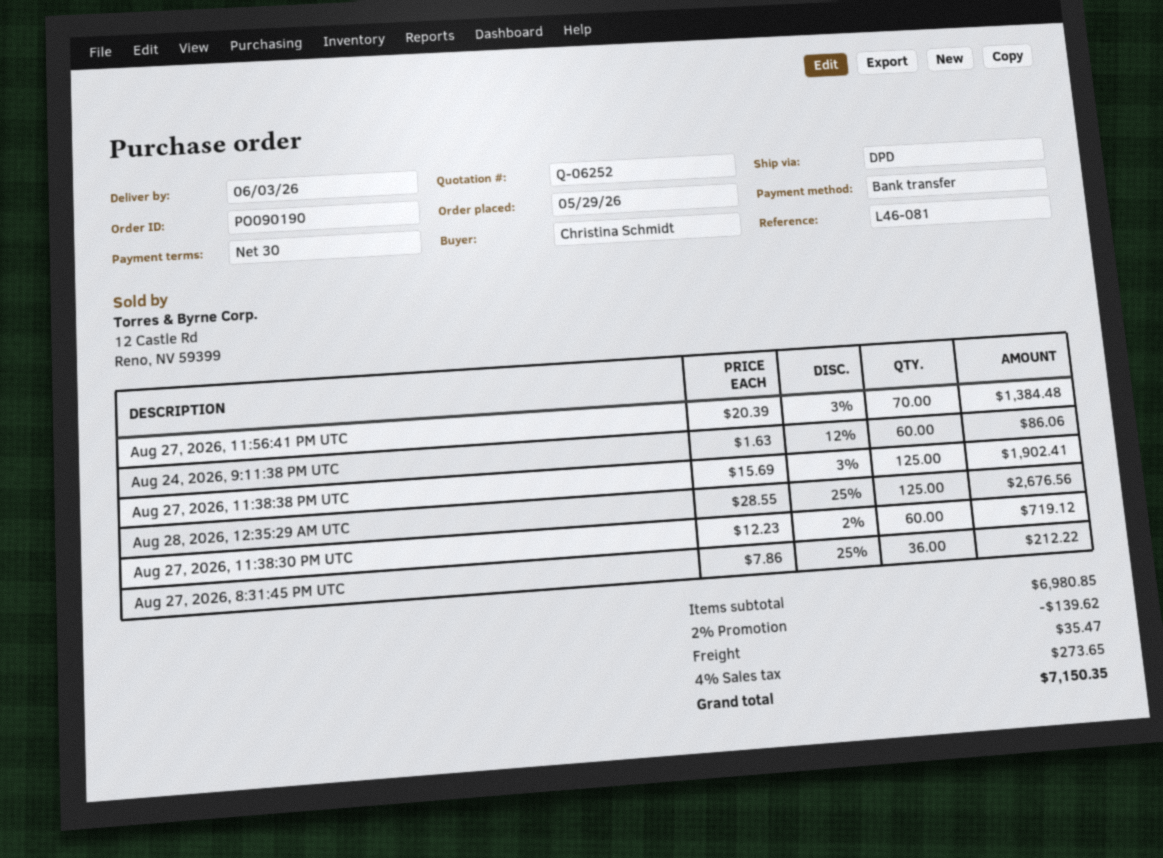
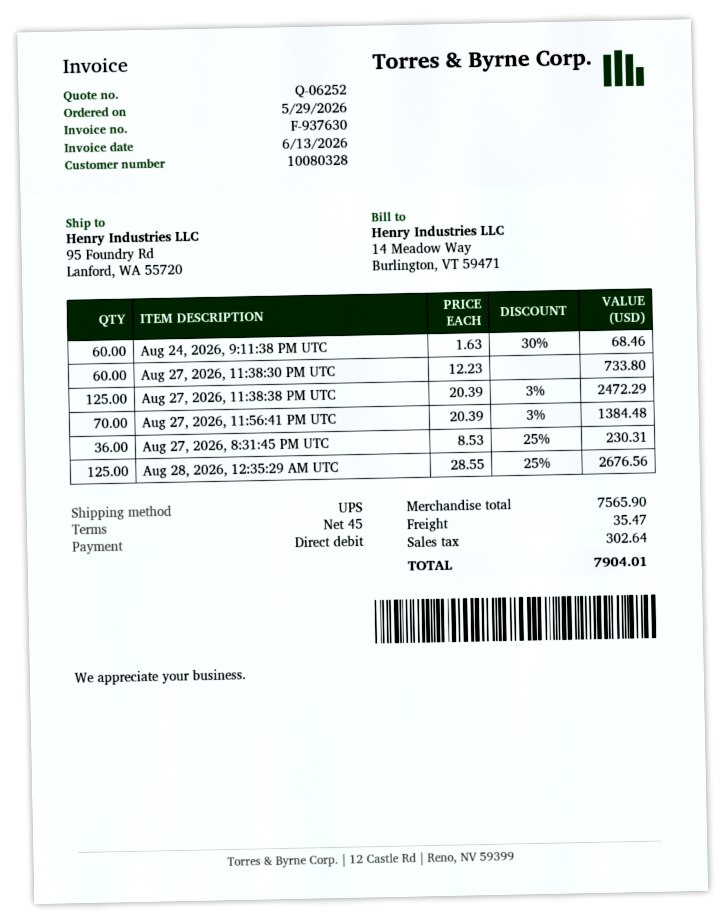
payment terms: 30 days -> 45 days
payment method: bank transfer -> direct debit
shipping method: DPD -> UPS
Aug 24, 2026, 9:11:38 PM UTC: 60 x 1.63 - 12% = 86.06 -> 60 x 1.63 - 30% = 68.46
Aug 27, 2026, 11:38:38 PM UTC: 125 x 15.69 - 3% = 1902.41 -> 125 x 20.39 - 3% = 2472.29
Aug 27, 2026, 11:38:30 PM UTC: 60 x 12.23 - 2% = 719.12 -> 60 x 12.23 = 733.80
Aug 27, 2026, 8:31:45 PM UTC: 36 x 7.86 - 25% = 212.22 -> 36 x 8.53 - 25% = 230.31
subtotal: 6980.85 -> 7565.90
discount: 2% = 139.62 -> none
tax: 273.65 -> 302.64
total: 7150.35 -> 7904.01

